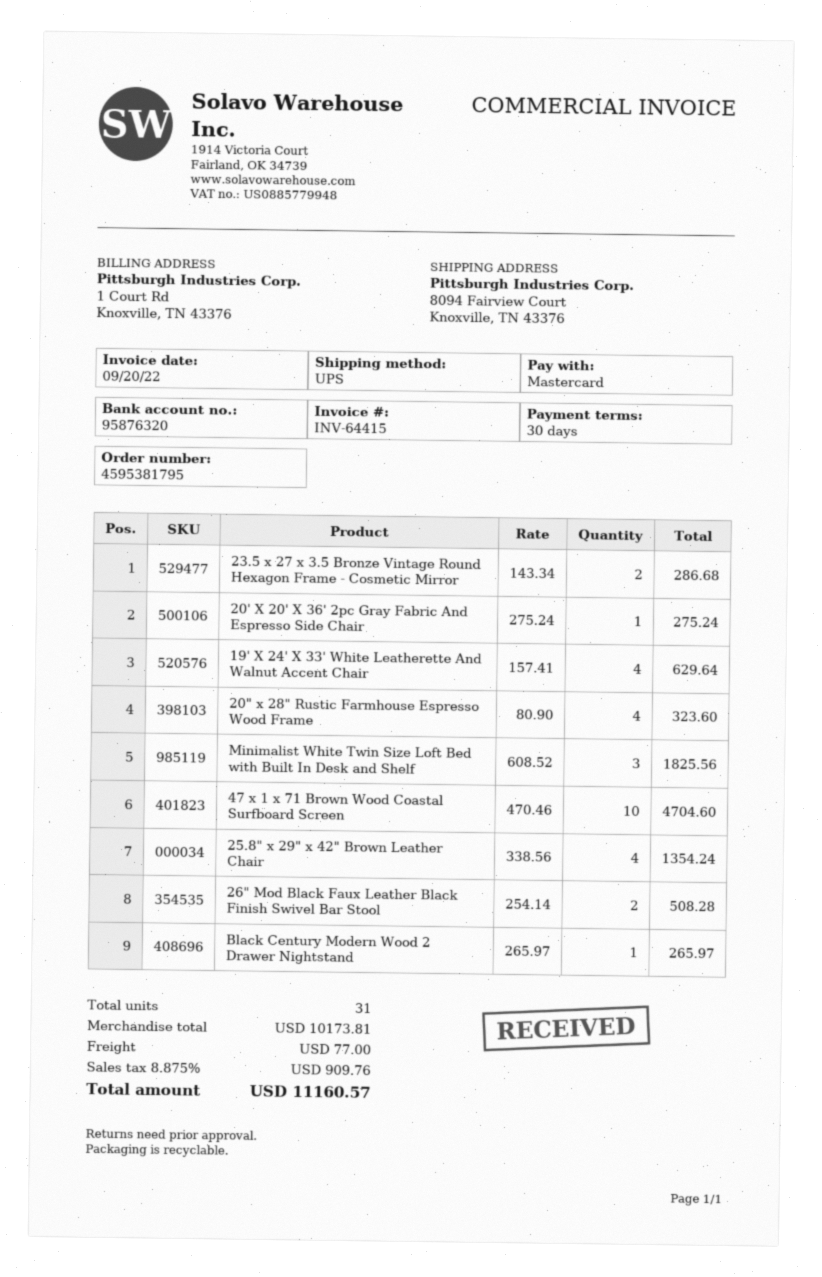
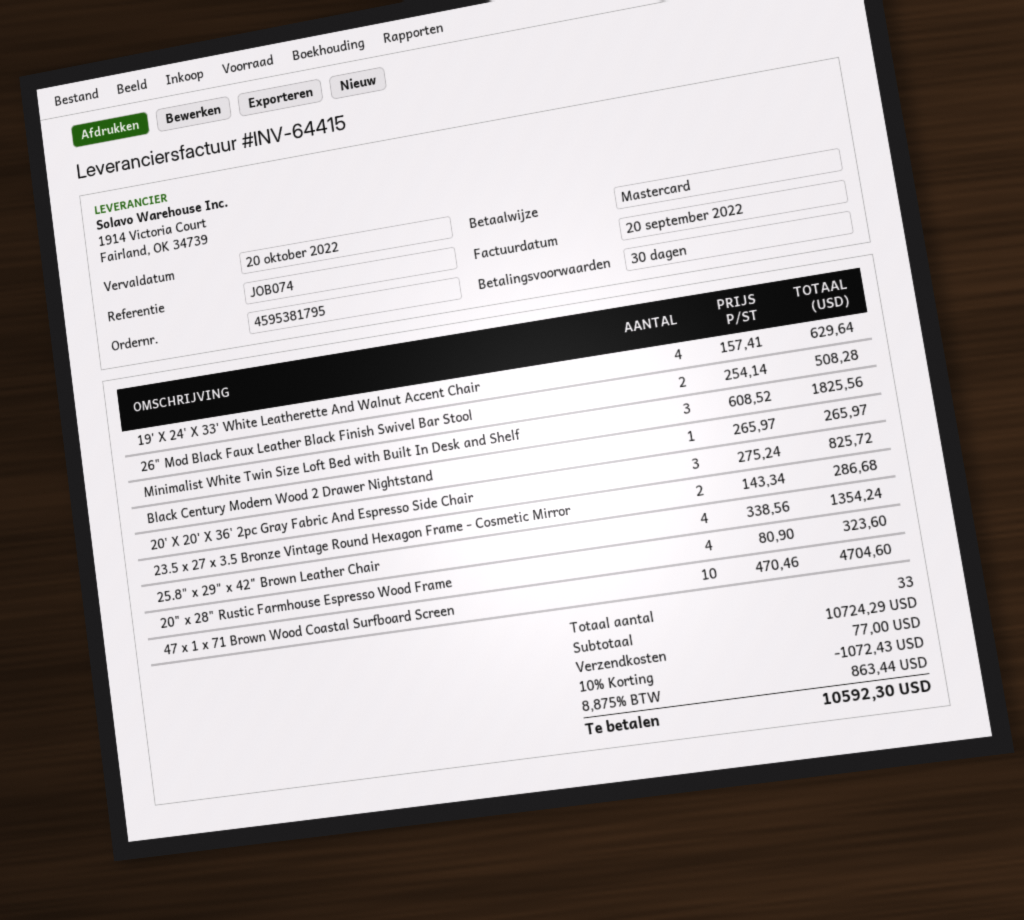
20' X 20' X 36' 2pc Gray Fabric And Espresso Side Chair: 1 x 275.24 = 275.24 -> 3 x 275.24 = 825.72
total quantity: 31 -> 33
subtotal: 10173.81 -> 10724.29
discount: none -> 10% = 1072.43
tax: 8.875% = 909.76 -> 8.875% = 863.44
total: 11160.57 -> 10592.30

